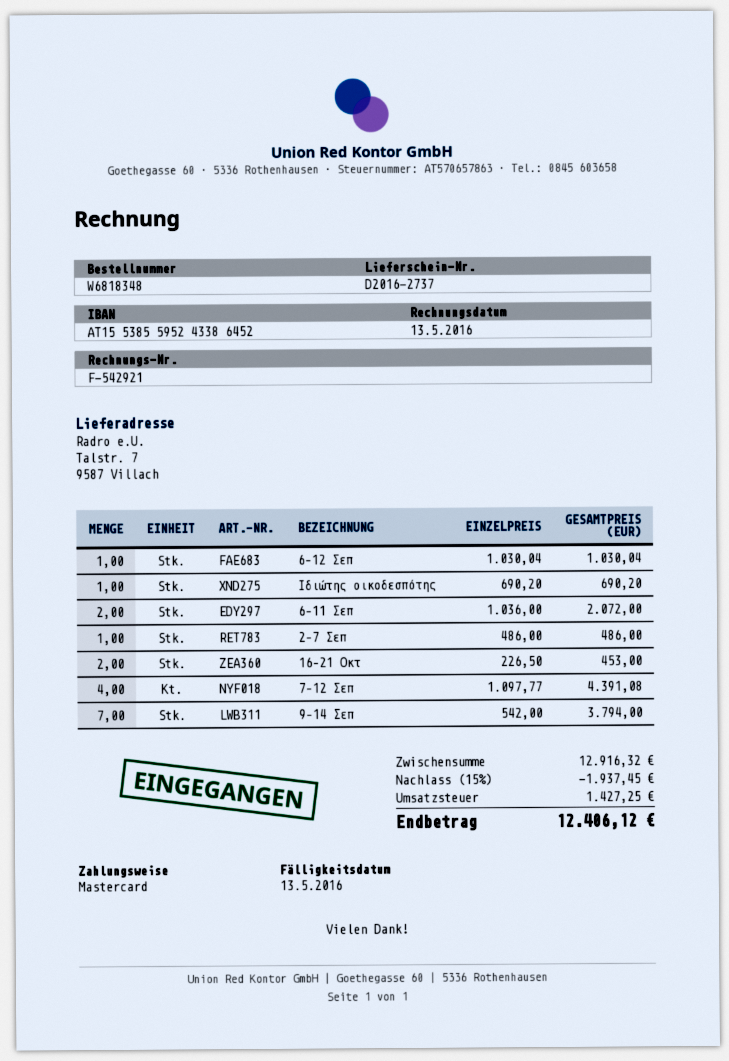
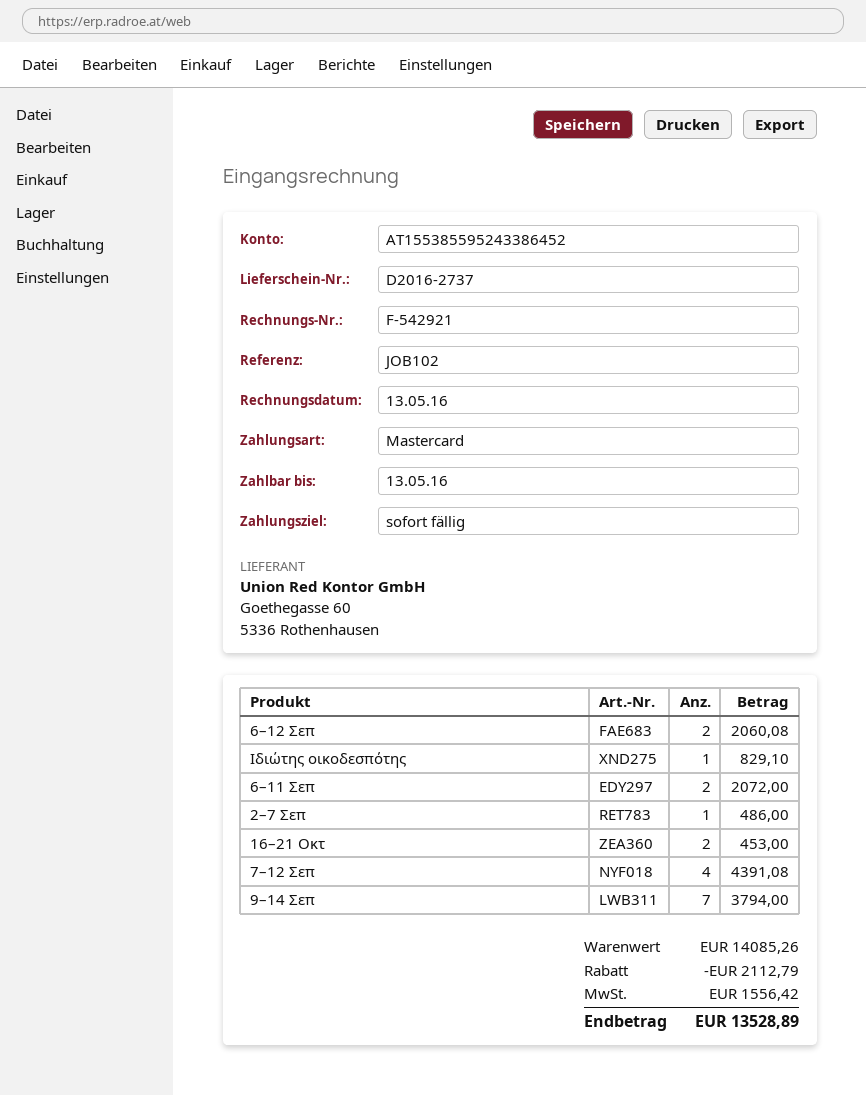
6–12 Σεπ: 1 for 1030.04 -> 2 for 2060.08
Ιδιώτης οικοδεσπότης: 1 for 690.20 -> 1 for 829.10
subtotal: 12916.32 -> 14085.26
discount: 1937.45 -> 2112.79
tax: 1427.25 -> 1556.42
total: 12406.12 -> 13528.89

